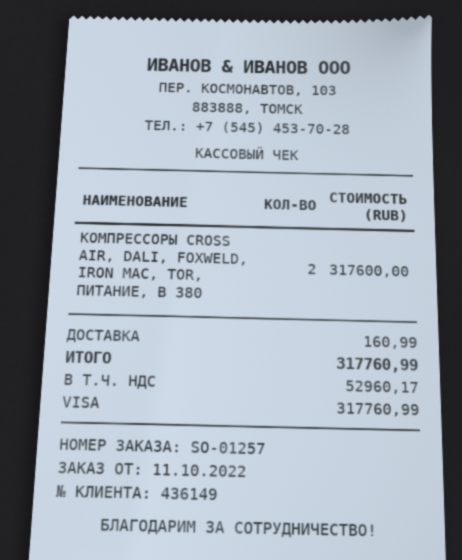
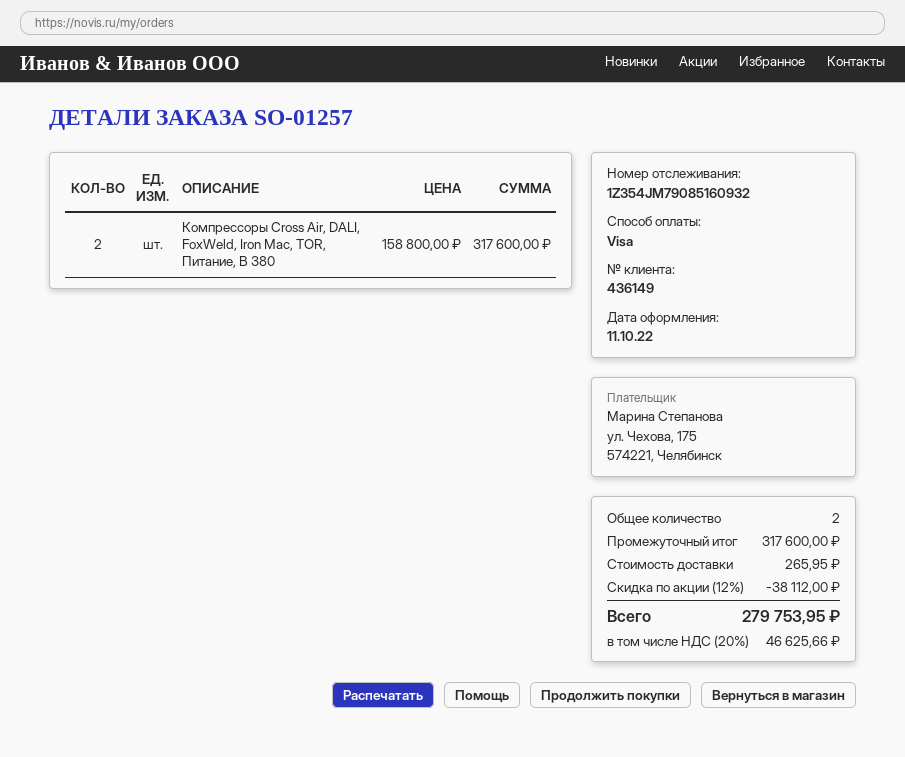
discount: none -> 12% = 38112.00
shipping: 160.99 -> 265.95
tax: 52960.17 -> 46625.66
total: 317760.99 -> 279753.95

